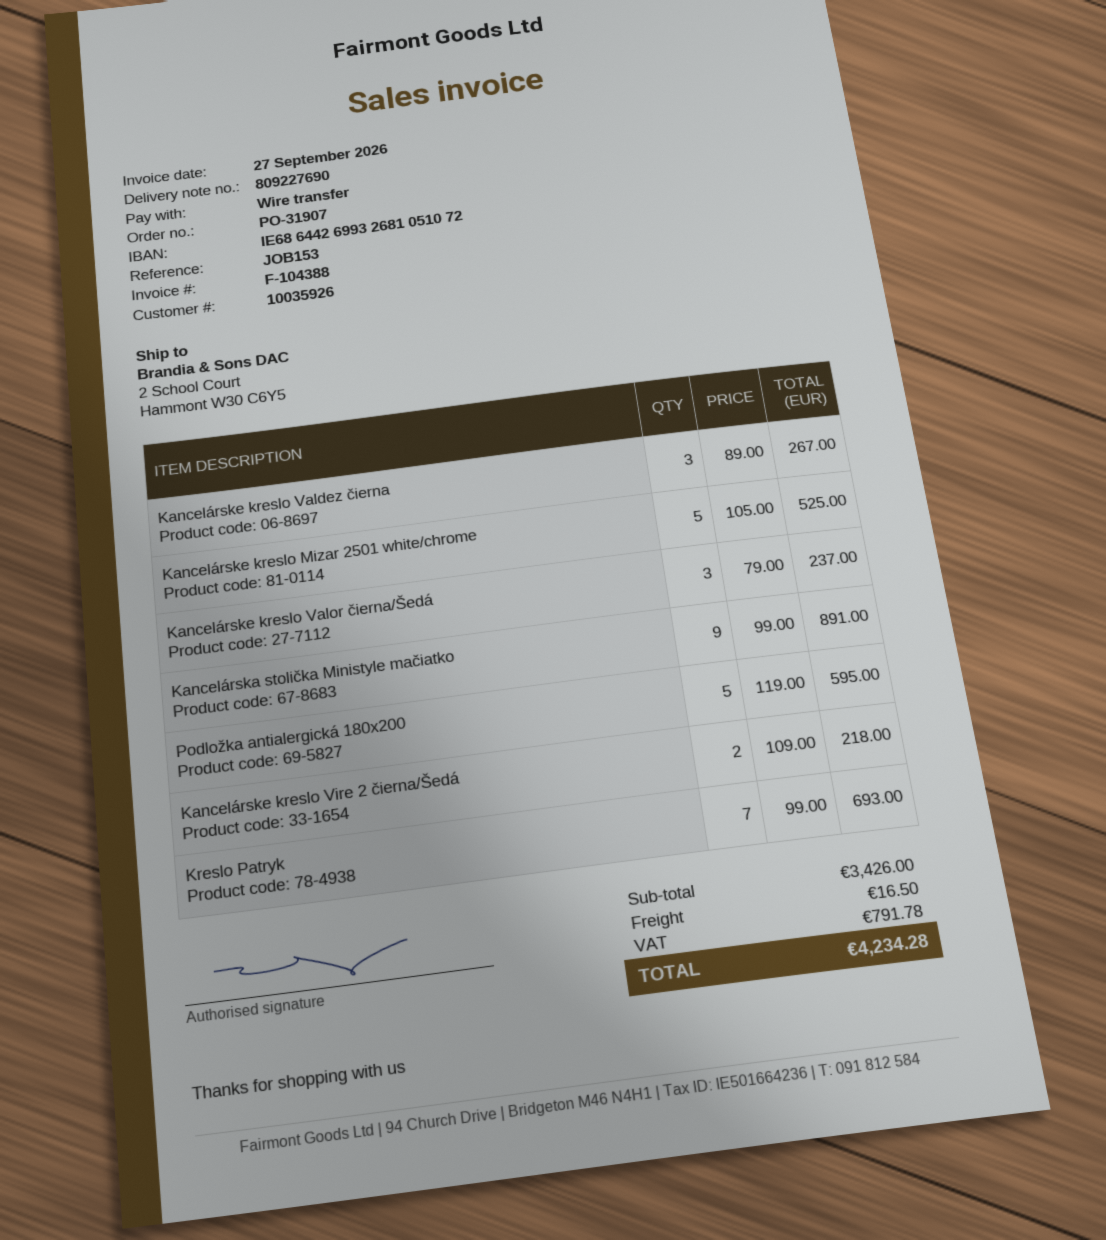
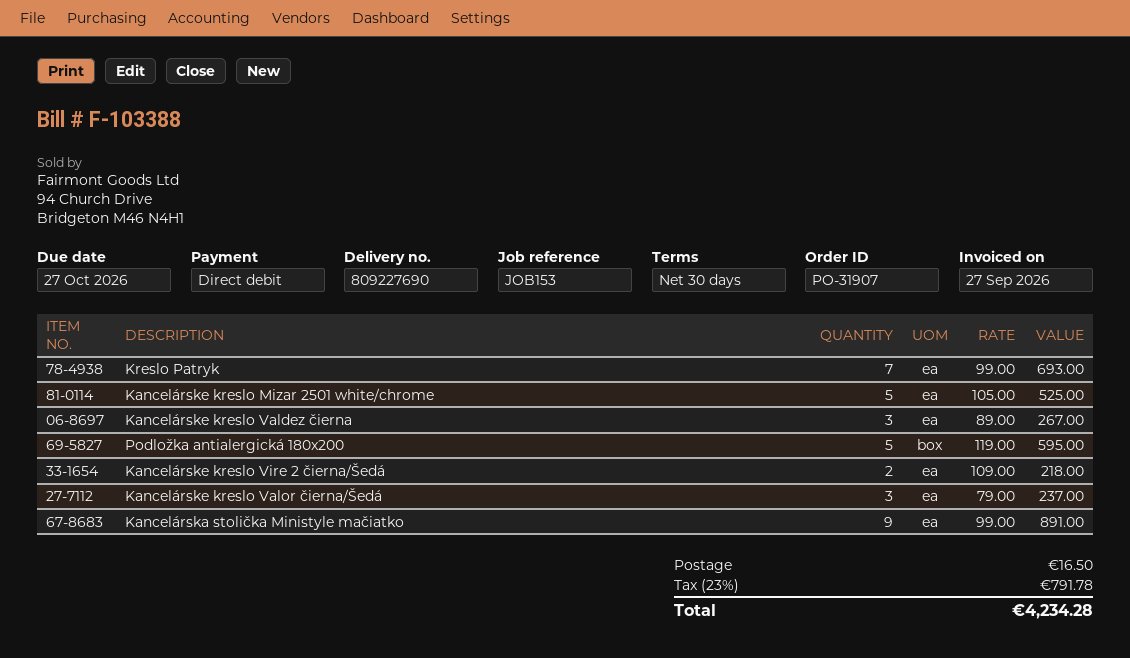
invoice number: F-104388 -> F-103388
payment method: bank transfer -> direct debit

